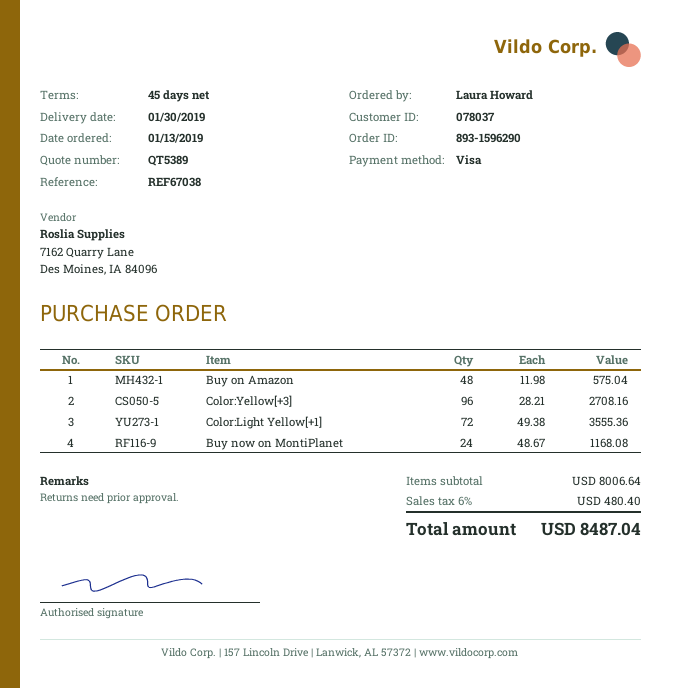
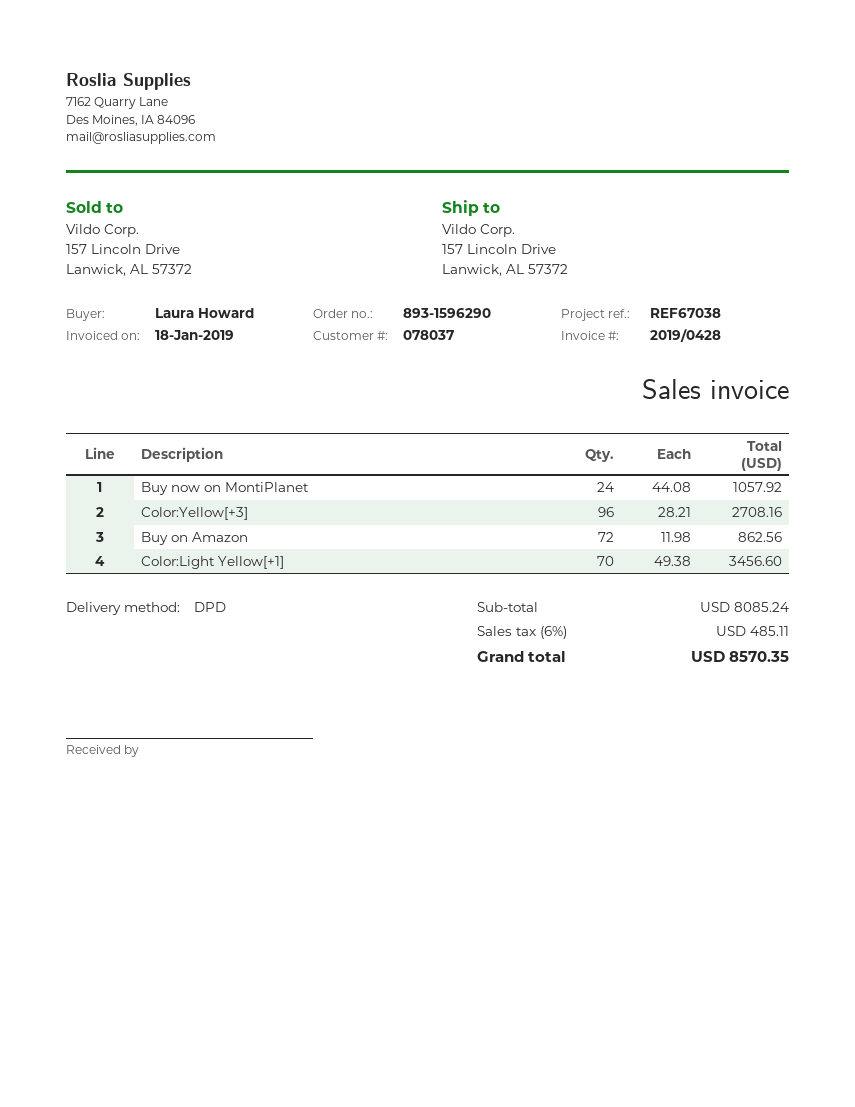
Buy on Amazon: 48 x 11.98 = 575.04 -> 72 x 11.98 = 862.56
Color:Light Yellow[+1]: 72 x 49.38 = 3555.36 -> 70 x 49.38 = 3456.60
Buy now on MontiPlanet: 24 x 48.67 = 1168.08 -> 24 x 44.08 = 1057.92
subtotal: 8006.64 -> 8085.24
tax: 6% = 480.40 -> 6% = 485.11
total: 8487.04 -> 8570.35

